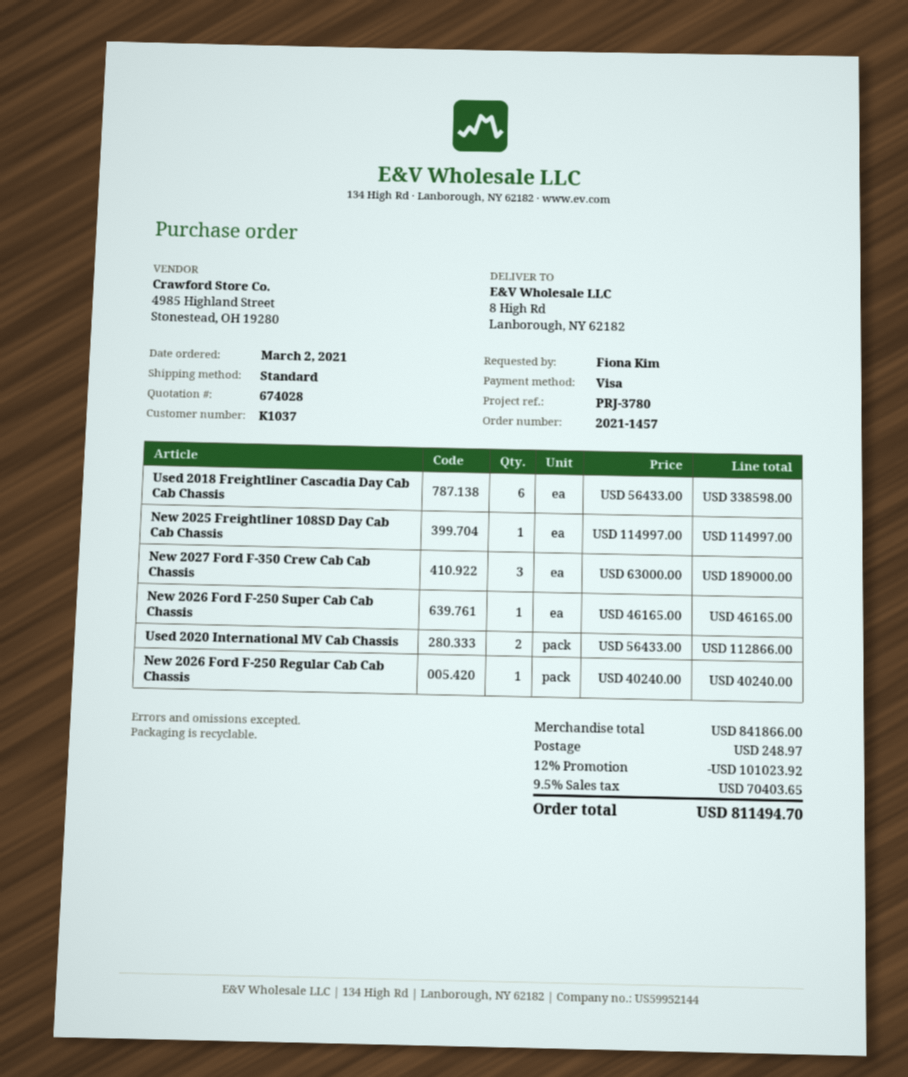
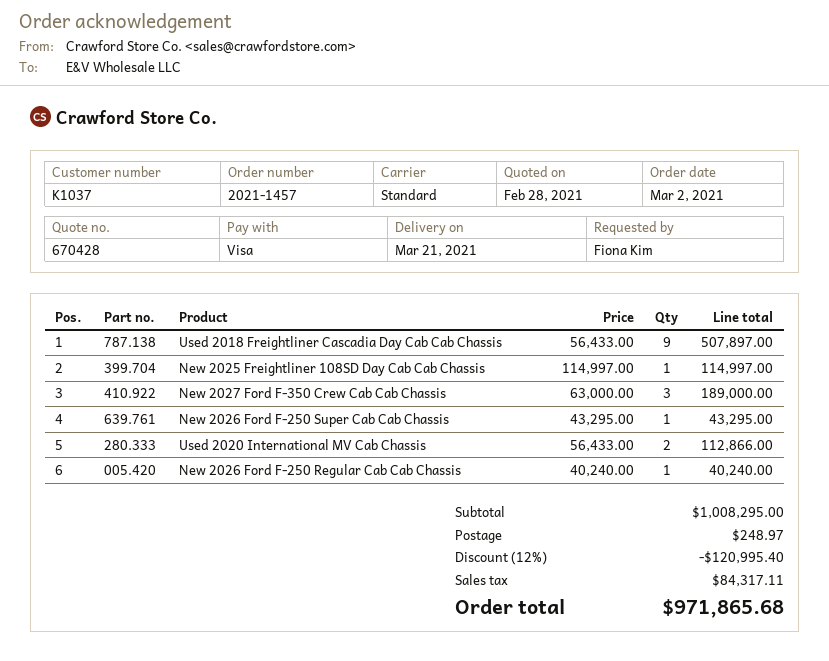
quote number: 674028 -> 670428
Used 2018 Freightliner Cascadia Day Cab Cab Chassis: 6 x 56433.00 = 338598.00 -> 9 x 56433.00 = 507897.00
New 2026 Ford F-250 Super Cab Cab Chassis: 1 x 46165.00 = 46165.00 -> 1 x 43295.00 = 43295.00
subtotal: 841866.00 -> 1008295.00
discount: 12% = 101023.92 -> 12% = 120995.40
tax: 70403.65 -> 84317.11
total: 811494.70 -> 971865.68

